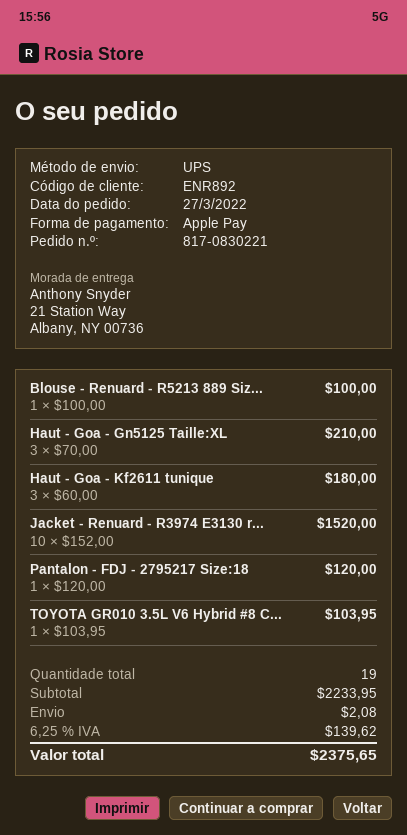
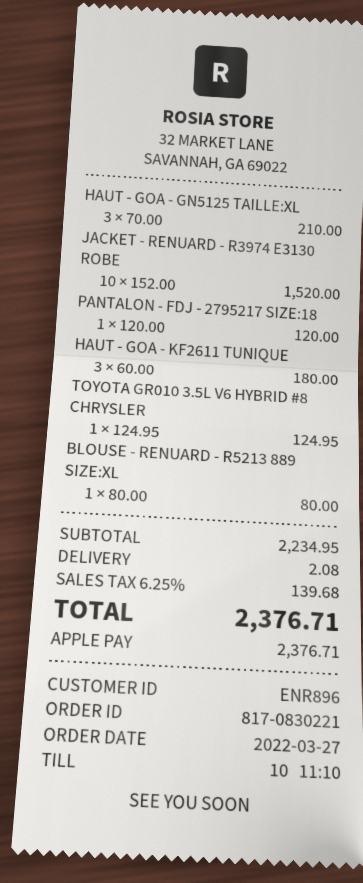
customer number: ENR892 -> ENR896
Blouse - Renuard - R5213 889 Siz...: 1 x 100.00 = 100.00 -> 1 x 80.00 = 80.00
TOYOTA GR010 3.5L V6 Hybrid #8 C...: 1 x 103.95 = 103.95 -> 1 x 124.95 = 124.95
subtotal: 2233.95 -> 2234.95
tax: 6.25% = 139.62 -> 6.25% = 139.68
total: 2375.65 -> 2376.71

